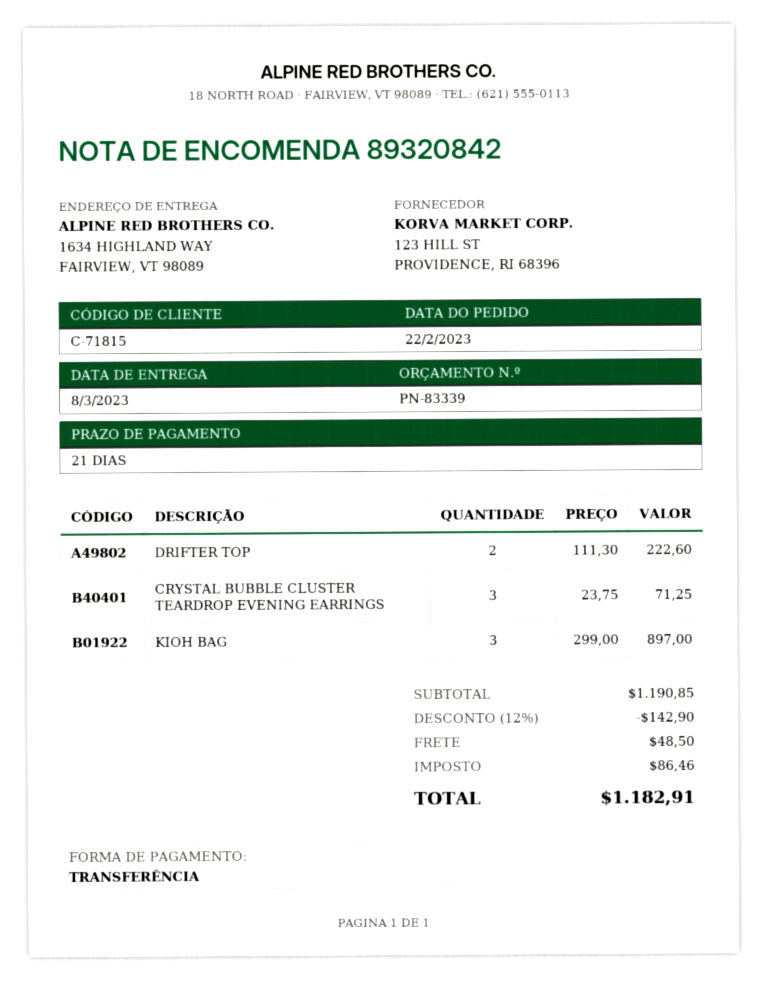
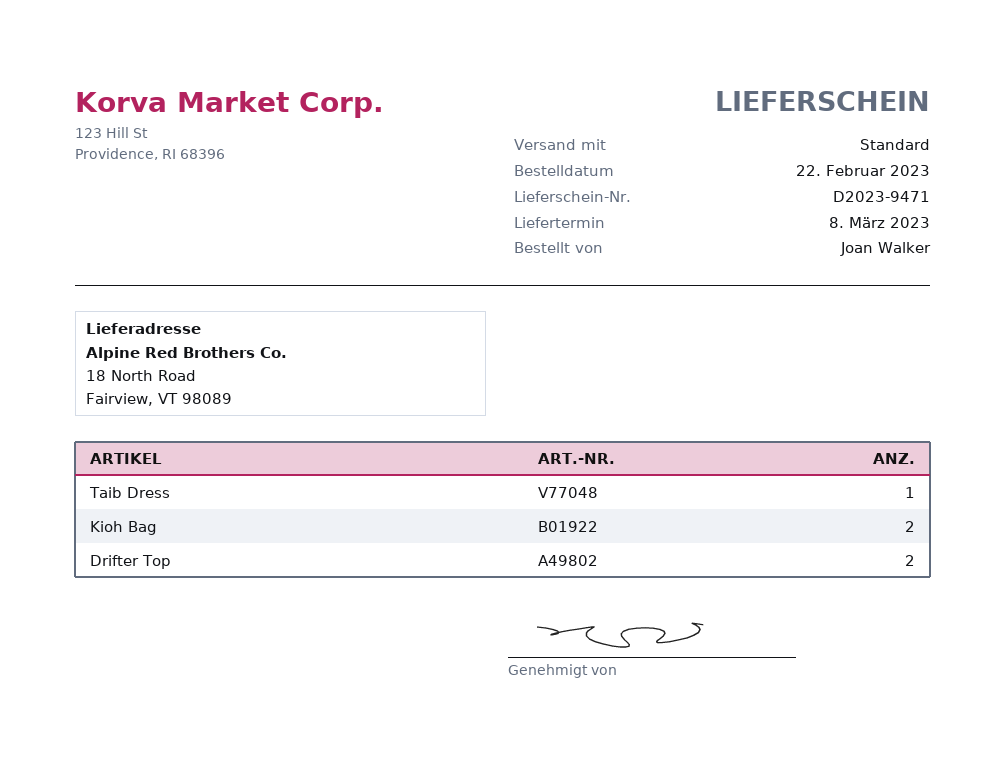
ship to: 1634 HIGHLAND WAY, FAIRVIEW, VT 98089 -> 18 North Road, Fairview, VT 98089
CRYSTAL BUBBLE CLUSTER TEARDROP EVENING EARRINGS: 3 -> none
KIOH BAG: 3 -> 2
Taib Dress: none -> 1

